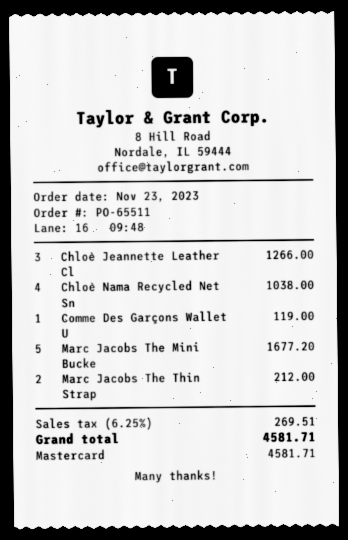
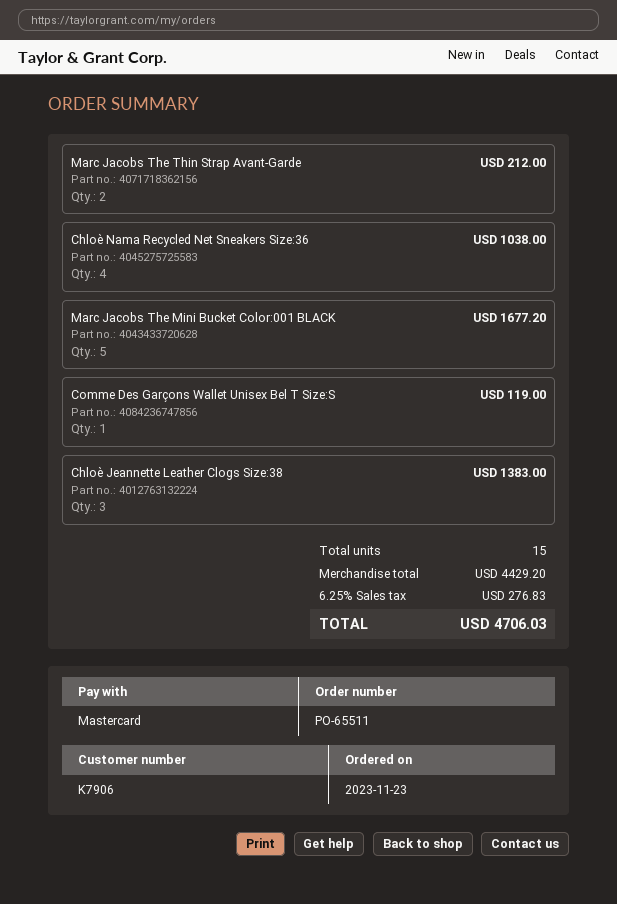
Chloè Jeannette Leather Cl: 3 for 1266.00 -> 3 for 1383.00
tax: 6.25% = 269.51 -> 6.25% = 276.83
total: 4581.71 -> 4706.03

